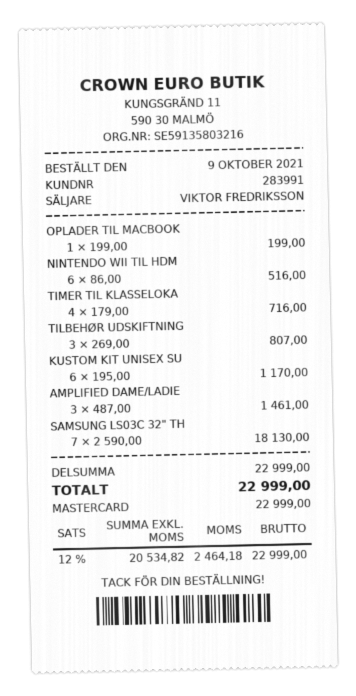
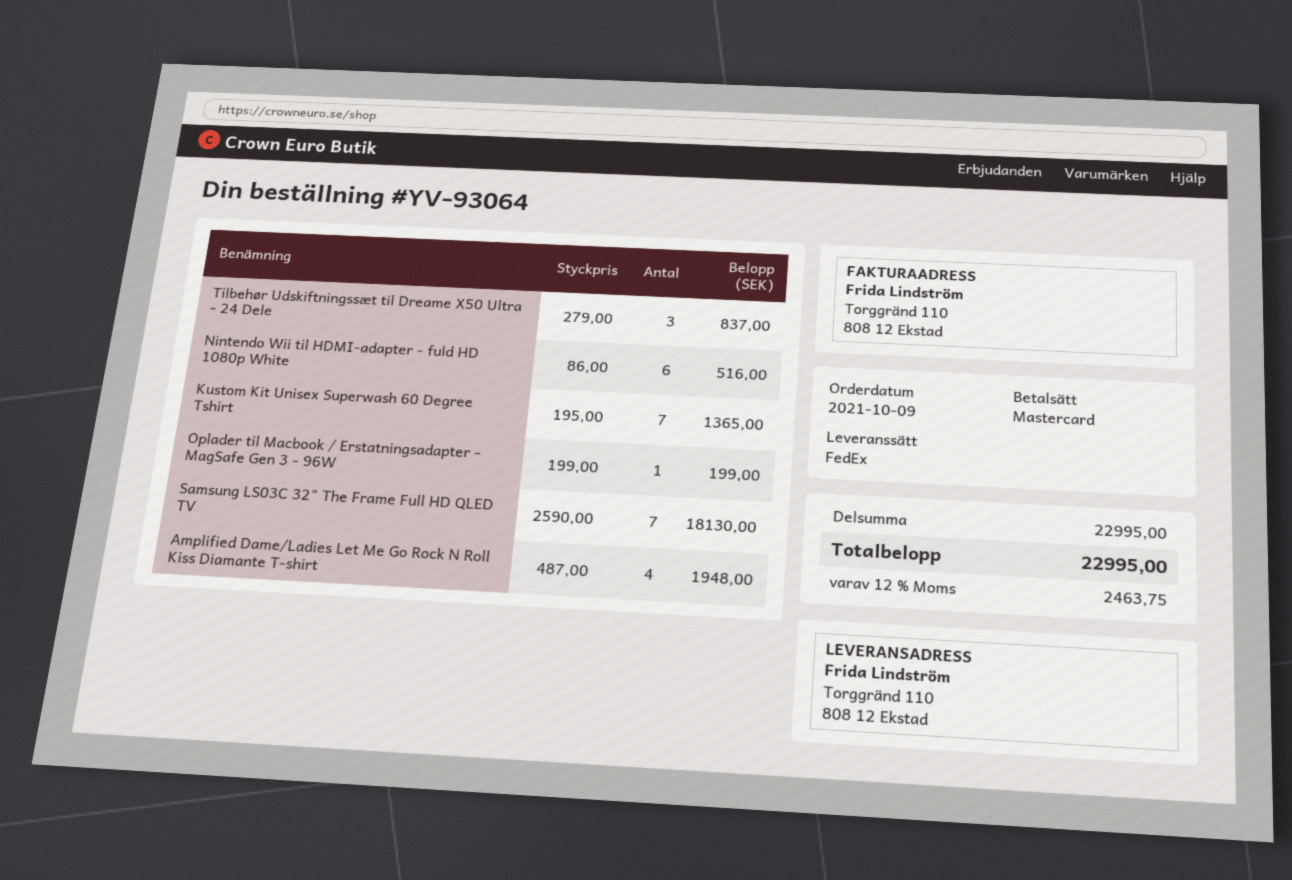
TIMER TIL KLASSELOKA: 4 x 179.00 = 716.00 -> none
TILBEHØR UDSKIFTNING: 3 x 269.00 = 807.00 -> 3 x 279.00 = 837.00
KUSTOM KIT UNISEX SU: 6 x 195.00 = 1170.00 -> 7 x 195.00 = 1365.00
AMPLIFIED DAME/LADIE: 3 x 487.00 = 1461.00 -> 4 x 487.00 = 1948.00
subtotal: 22999.00 -> 22995.00
tax: 12% = 2464.18 -> 12% = 2463.75
total: 22999.00 -> 22995.00

